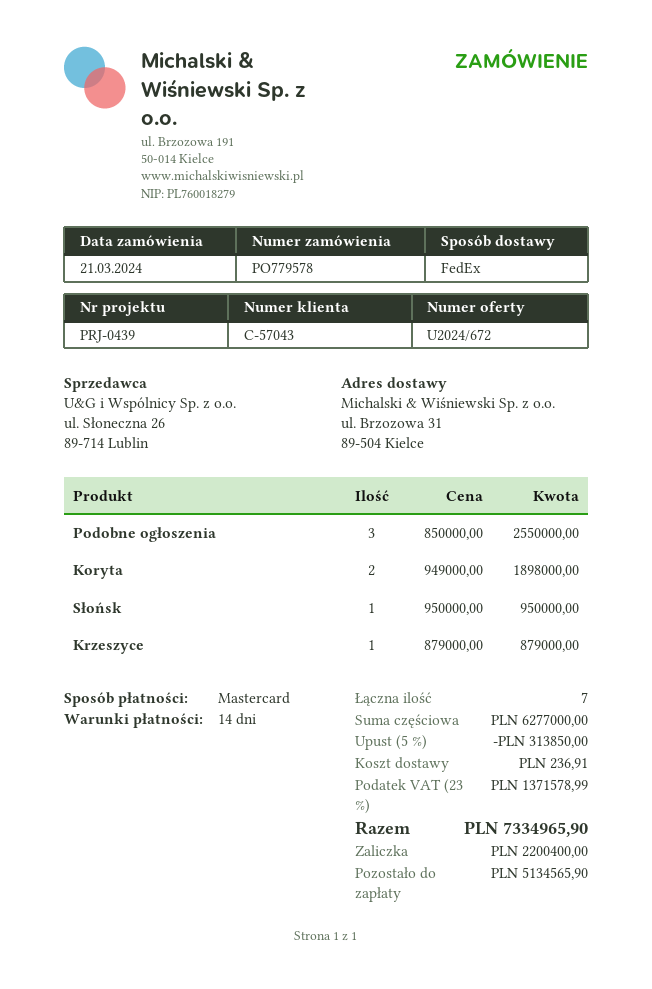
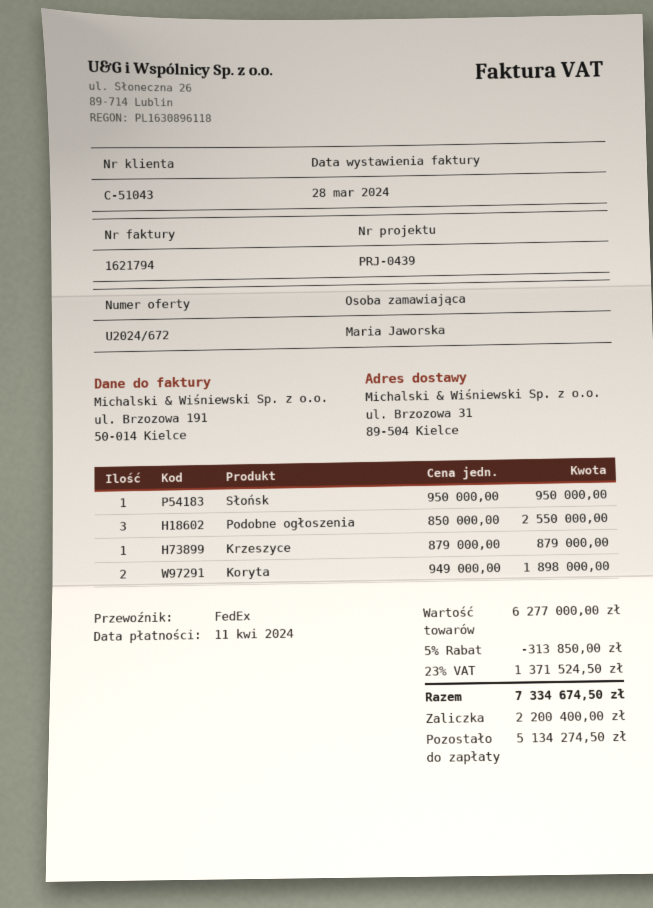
customer number: C-57043 -> C-51043
shipping: 236.91 -> none
tax: 23% = 1371578.99 -> 23% = 1371524.50
total: 7334965.90 -> 7334674.50
balance: 5134565.90 -> 5134274.50

